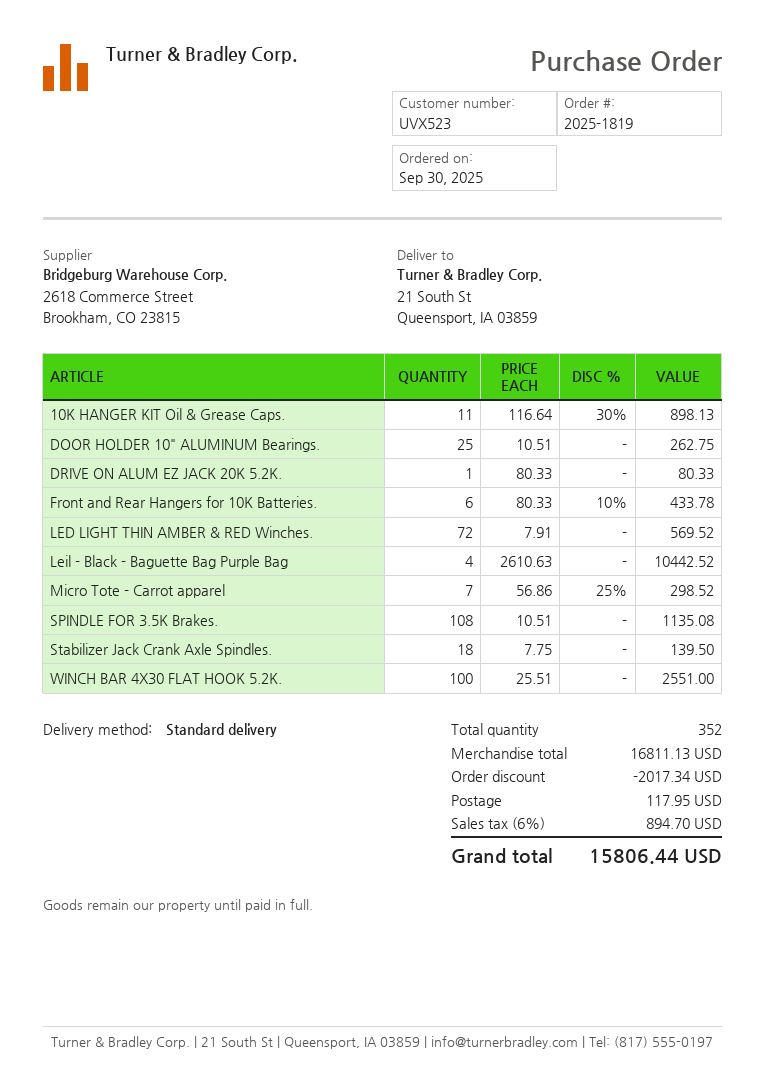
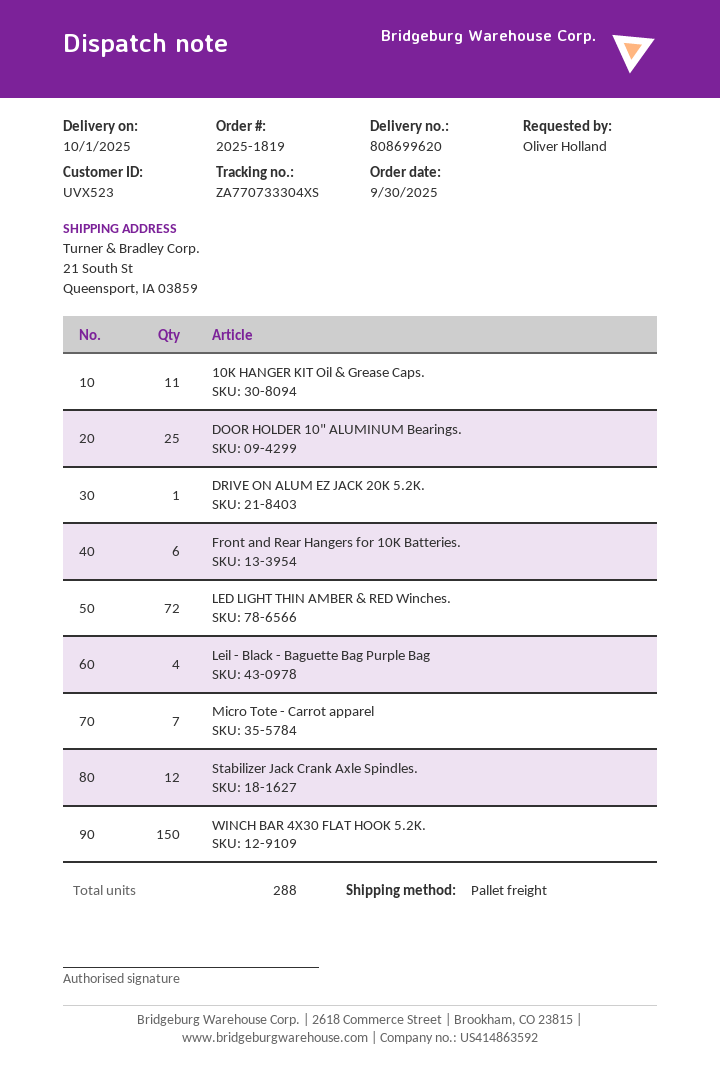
shipping method: standard -> pallet freight
SPINDLE FOR 3.5K Brakes.: 108 -> none
Stabilizer Jack Crank Axle Spindles.: 18 -> 12
WINCH BAR 4X30 FLAT HOOK 5.2K.: 100 -> 150
total quantity: 352 -> 288

